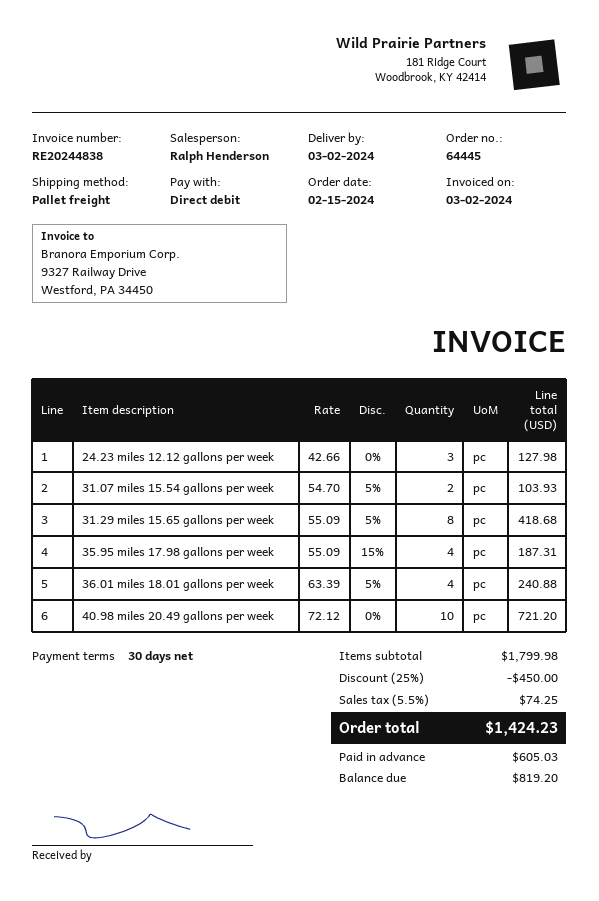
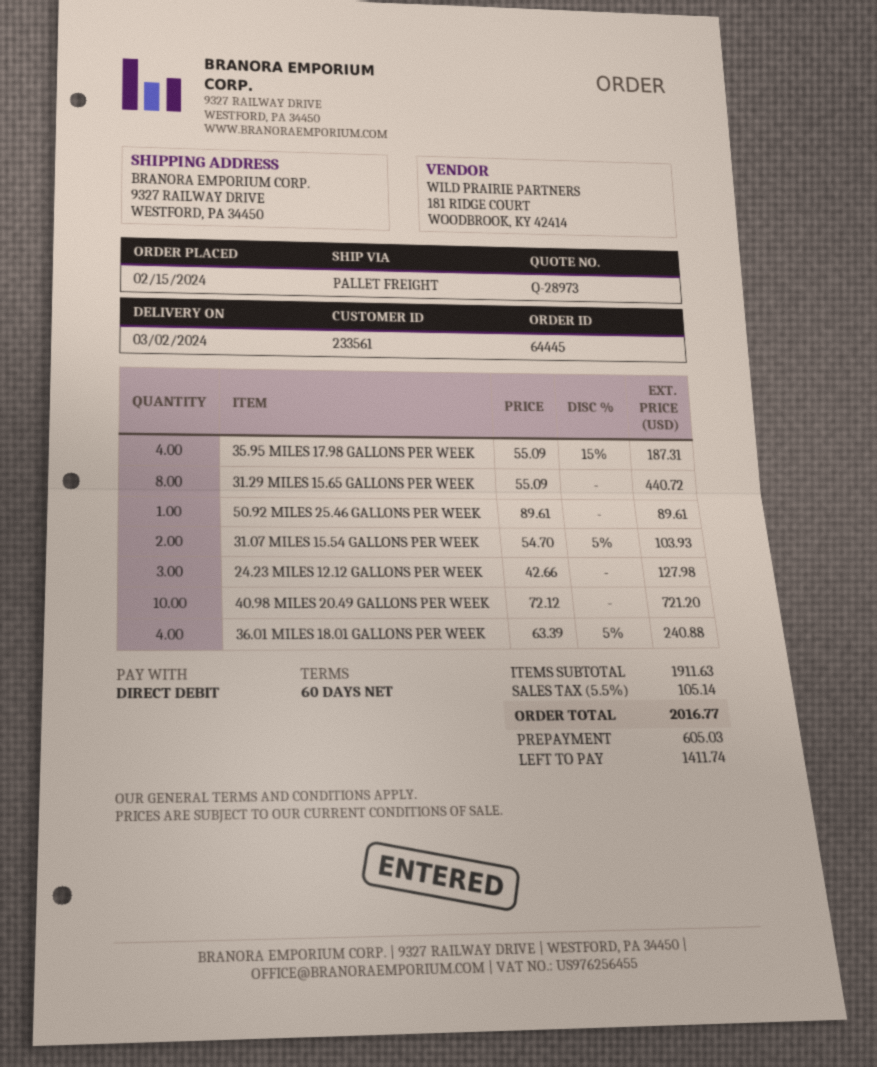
payment terms: 30 days -> 60 days
31.29 miles 15.65 gallons per week: 8 x 55.09 - 5% = 418.68 -> 8 x 55.09 = 440.72
50.92 MILES 25.46 GALLONS PER WEEK: none -> 1 x 89.61 = 89.61
subtotal: 1799.98 -> 1911.63
discount: 25% = 450.00 -> none
tax: 5.5% = 74.25 -> 5.5% = 105.14
total: 1424.23 -> 2016.77
balance: 819.20 -> 1411.74

